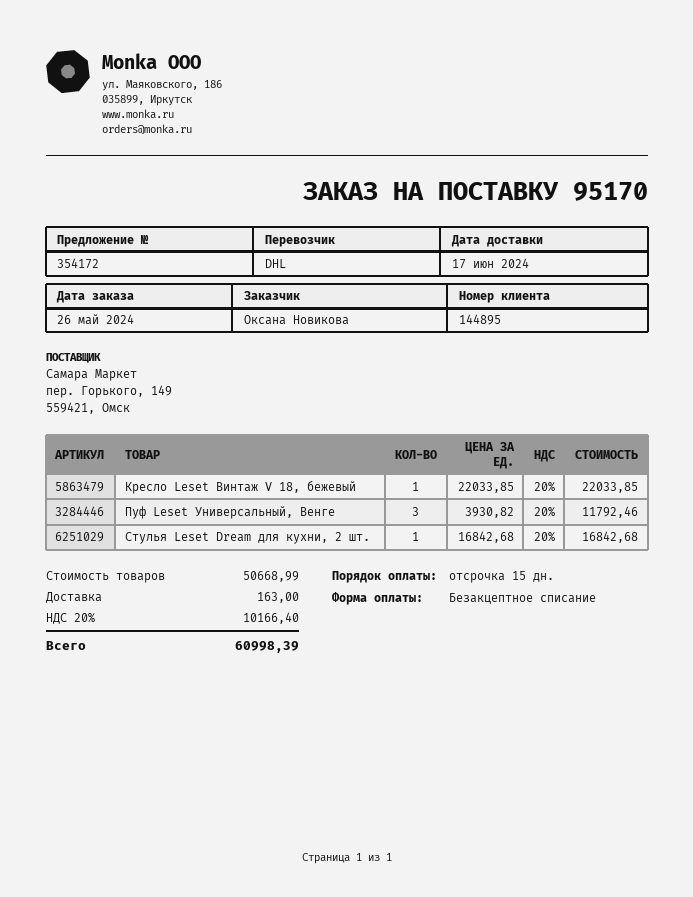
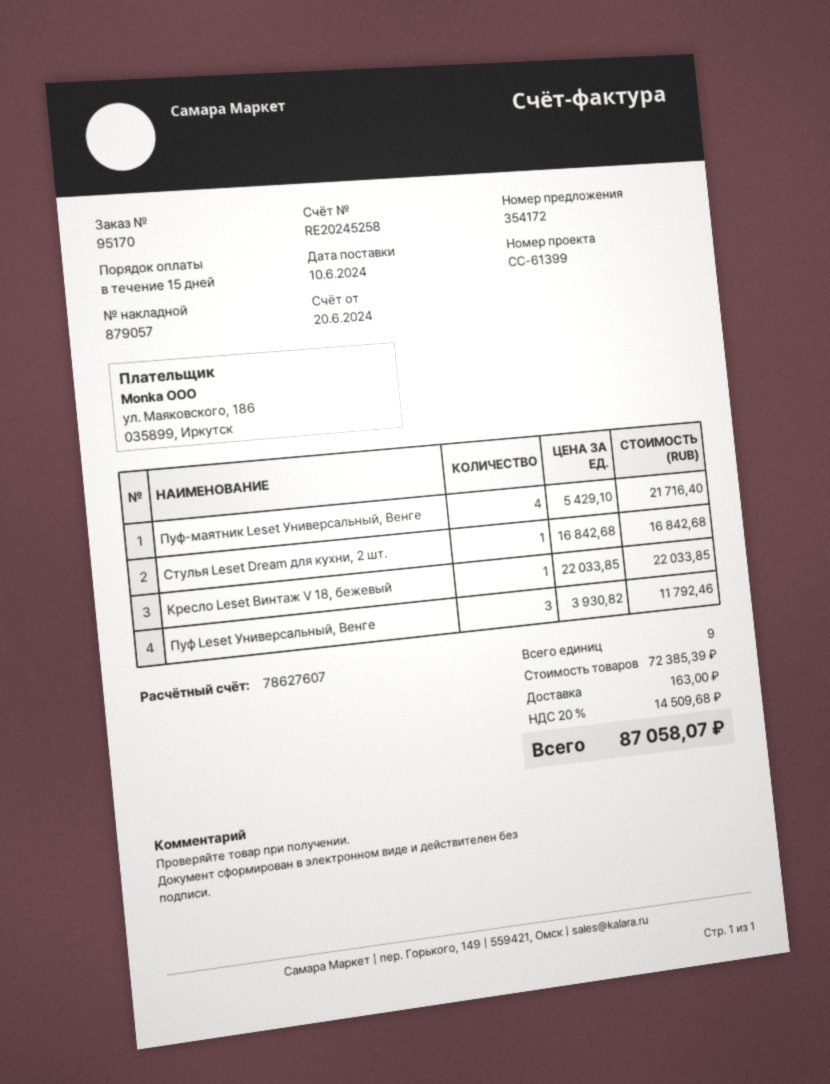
delivery date: 2024-06-17 -> 2024-06-10
Пуф-маятник Leset Универсальный, Венге: none -> 4 x 5429.10 = 21716.40
subtotal: 50668.99 -> 72385.39
tax: 20% = 10166.40 -> 20% = 14509.68
total: 60998.39 -> 87058.07

